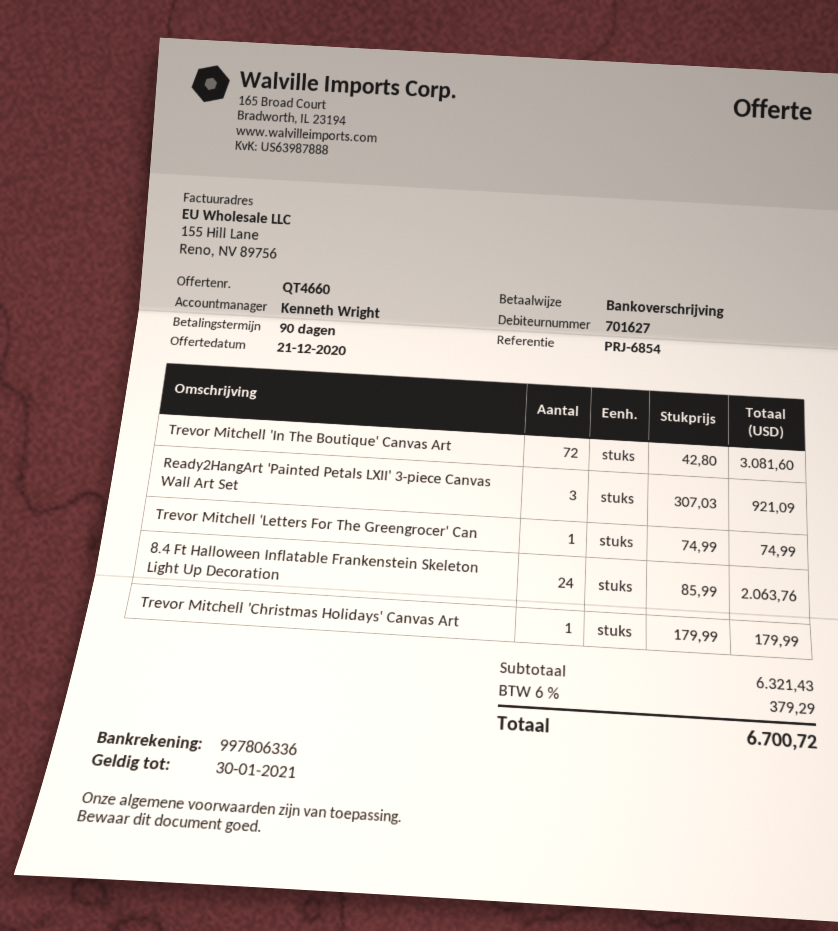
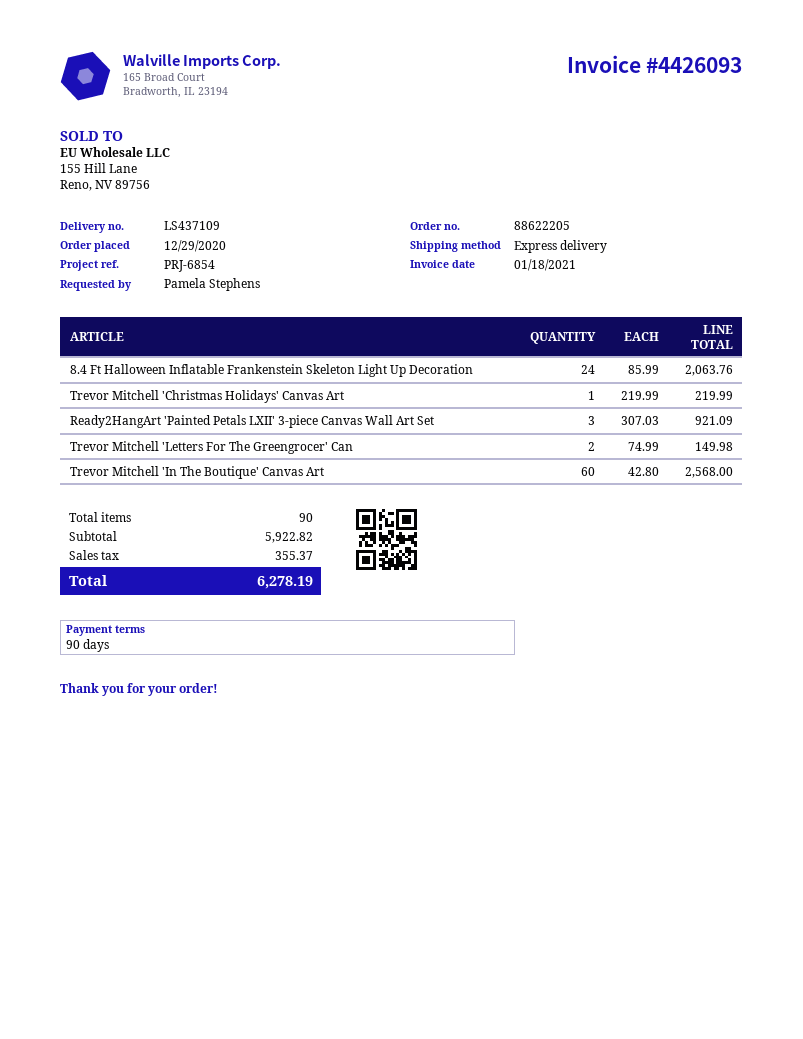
Trevor Mitchell 'In The Boutique' Canvas Art: 72 x 42.80 = 3081.60 -> 60 x 42.80 = 2568.00
Trevor Mitchell 'Letters For The Greengrocer' Can: 1 x 74.99 = 74.99 -> 2 x 74.99 = 149.98
Trevor Mitchell 'Christmas Holidays' Canvas Art: 1 x 179.99 = 179.99 -> 1 x 219.99 = 219.99
subtotal: 6321.43 -> 5922.82
tax: 379.29 -> 355.37
total: 6700.72 -> 6278.19

